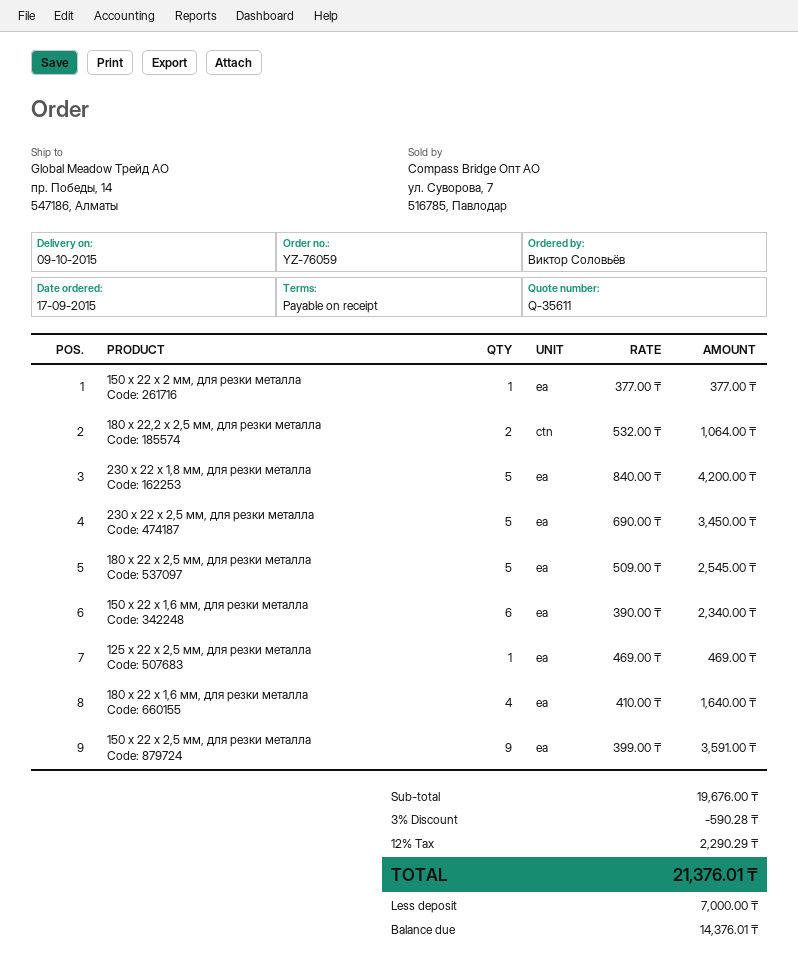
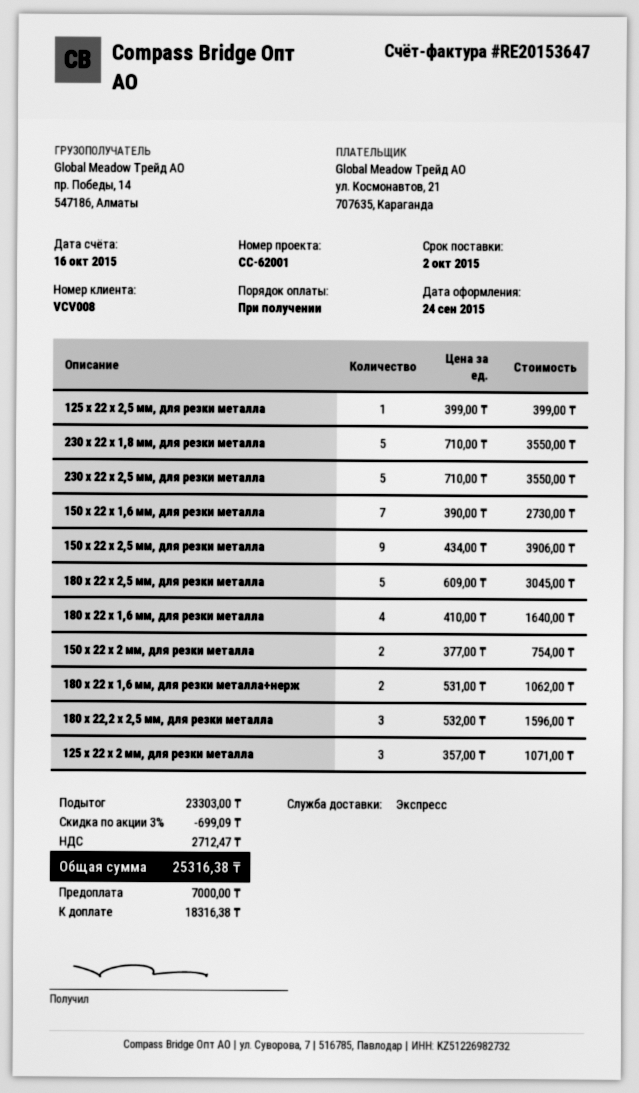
order date: 2015-09-17 -> 2015-09-24
delivery date: 2015-10-09 -> 2015-10-02
150 х 22 х 2 мм, для резки металла: 1 x 377.00 = 377.00 -> 2 x 377.00 = 754.00
180 х 22,2 х 2,5 мм, для резки металла: 2 x 532.00 = 1064.00 -> 3 x 532.00 = 1596.00
230 х 22 х 1,8 мм, для резки металла: 5 x 840.00 = 4200.00 -> 5 x 710.00 = 3550.00
230 х 22 х 2,5 мм, для резки металла: 5 x 690.00 = 3450.00 -> 5 x 710.00 = 3550.00
180 х 22 х 2,5 мм, для резки металла: 5 x 509.00 = 2545.00 -> 5 x 609.00 = 3045.00
150 х 22 х 1,6 мм, для резки металла: 6 x 390.00 = 2340.00 -> 7 x 390.00 = 2730.00
125 х 22 х 2,5 мм, для резки металла: 1 x 469.00 = 469.00 -> 1 x 399.00 = 399.00
150 х 22 х 2,5 мм, для резки металла: 9 x 399.00 = 3591.00 -> 9 x 434.00 = 3906.00
180 х 22 х 1,6 мм, для резки металла+нерж: none -> 2 x 531.00 = 1062.00
125 х 22 х 2 мм, для резки металла: none -> 3 x 357.00 = 1071.00
subtotal: 19676.00 -> 23303.00
discount: 3% = 590.28 -> 3% = 699.09
tax: 2290.29 -> 2712.47
total: 21376.01 -> 25316.38
balance: 14376.01 -> 18316.38

